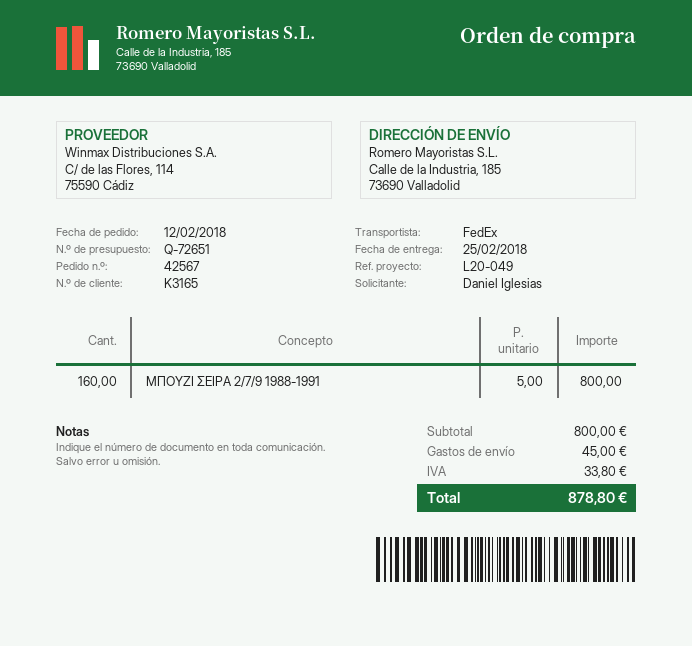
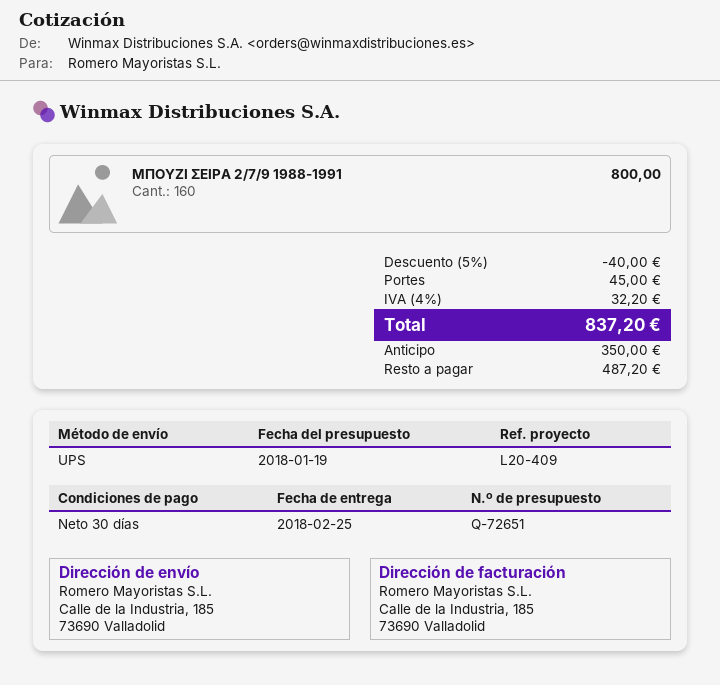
reference: L20-049 -> L20-409
shipping method: FedEx -> UPS
discount: none -> 5% = 40.00
tax: 33.80 -> 32.20
total: 878.80 -> 837.20

